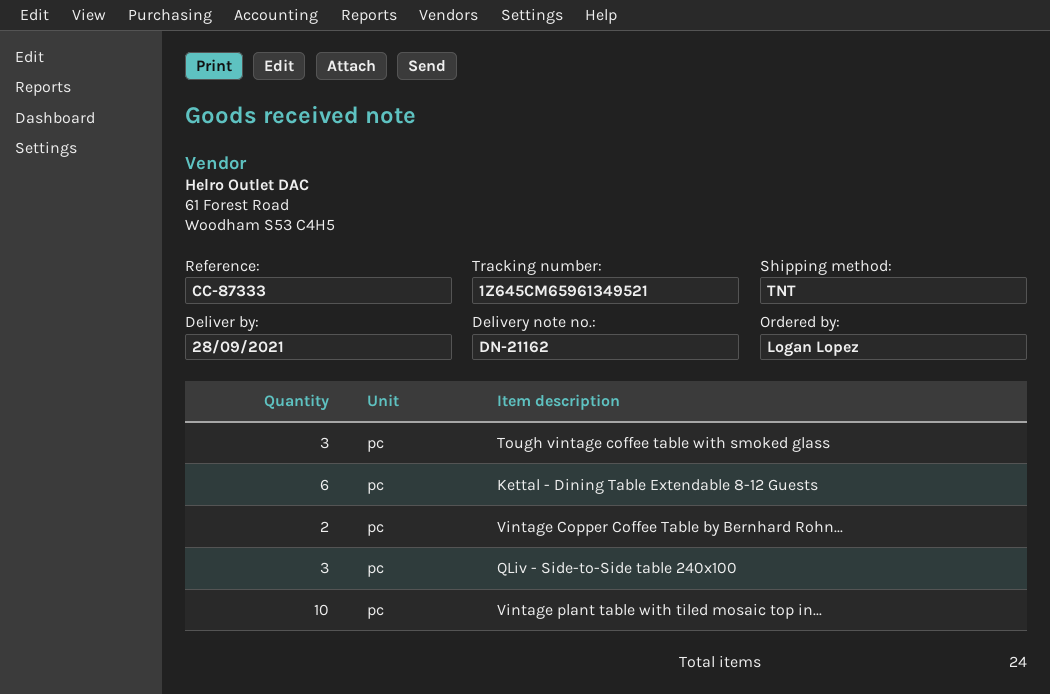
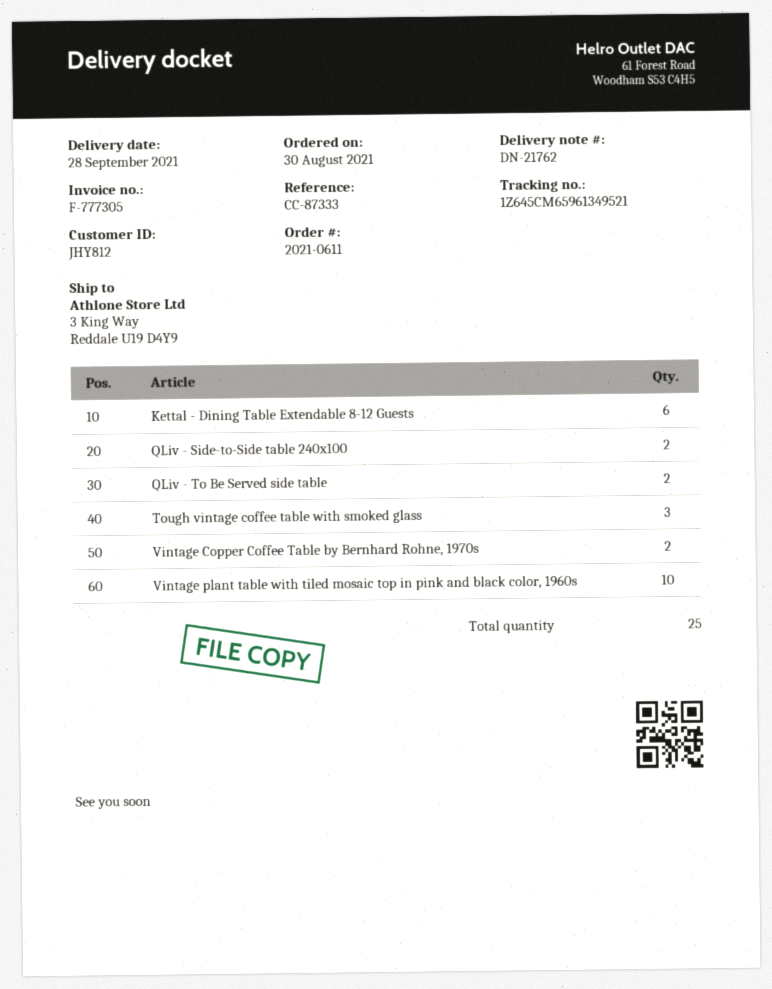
delivery note number: DN-21162 -> DN-21762
QLiv - Side-to-Side table 240x100: 3 -> 2
QLiv - To Be Served side table: none -> 2
total quantity: 24 -> 25

